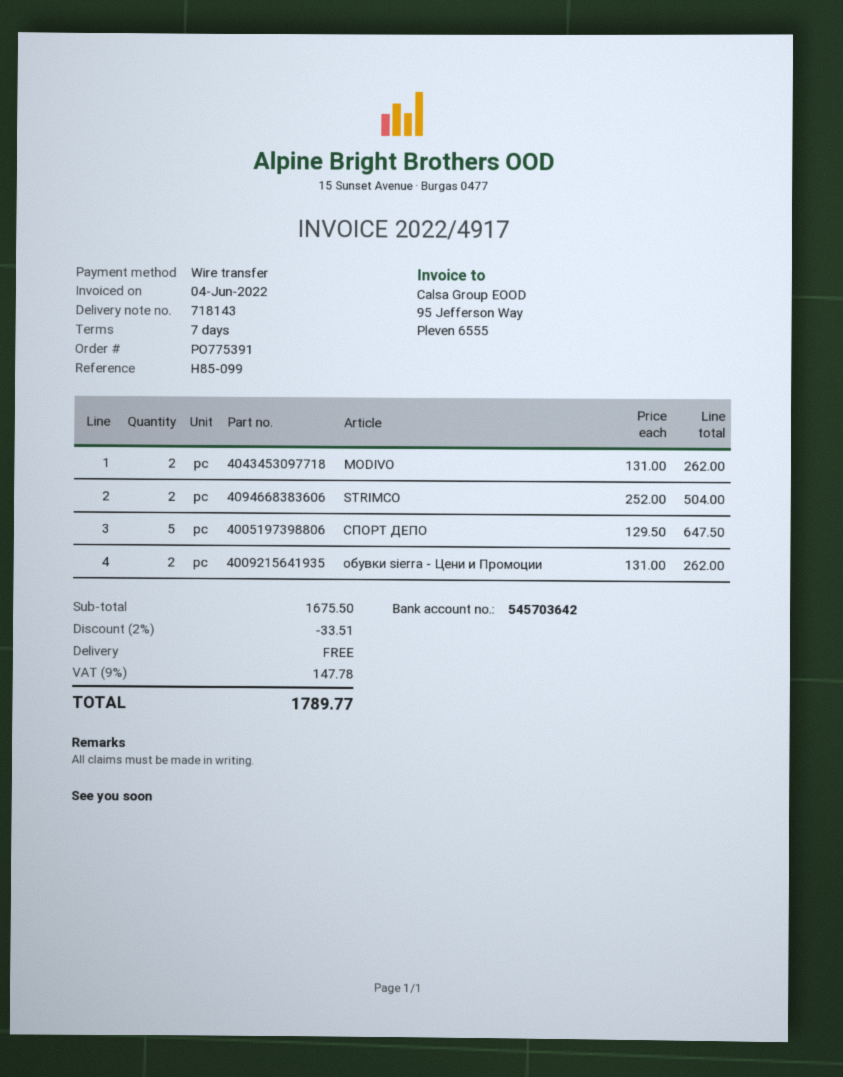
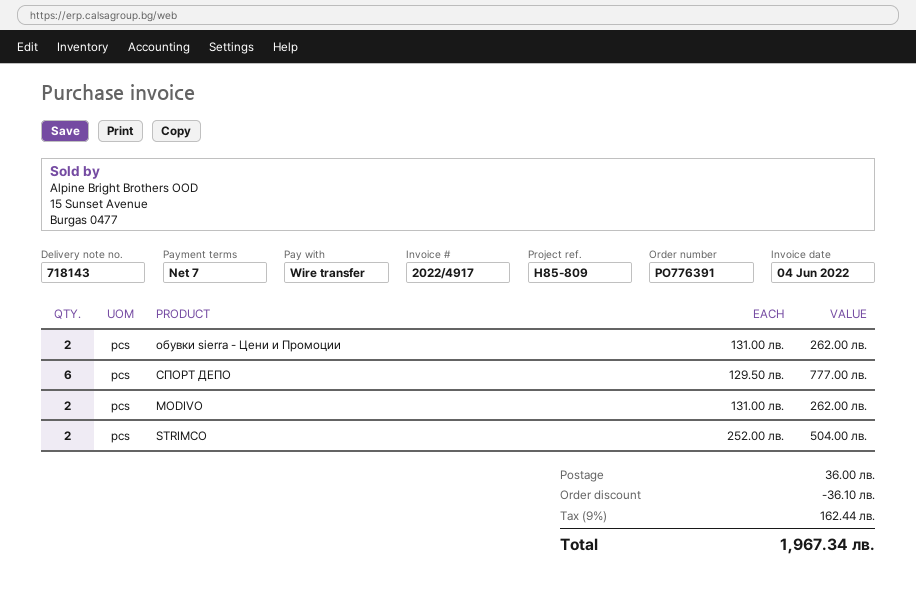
order number: PO775391 -> PO776391
reference: H85-099 -> H85-809
СПОРТ ДЕПО: 5 x 129.50 = 647.50 -> 6 x 129.50 = 777.00
discount: 33.51 -> 36.10
shipping: 0.00 -> 36.00
tax: 9% = 147.78 -> 9% = 162.44
total: 1789.77 -> 1967.34

